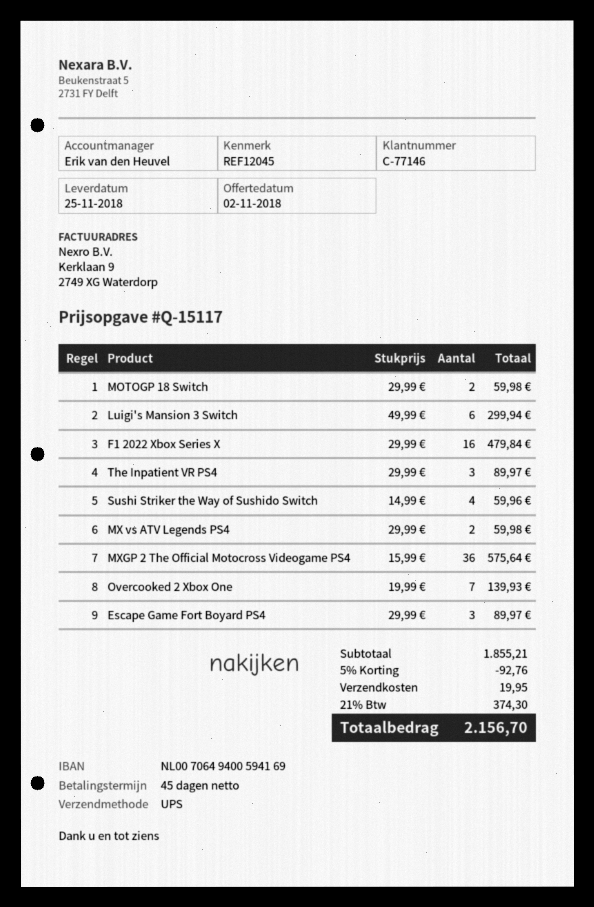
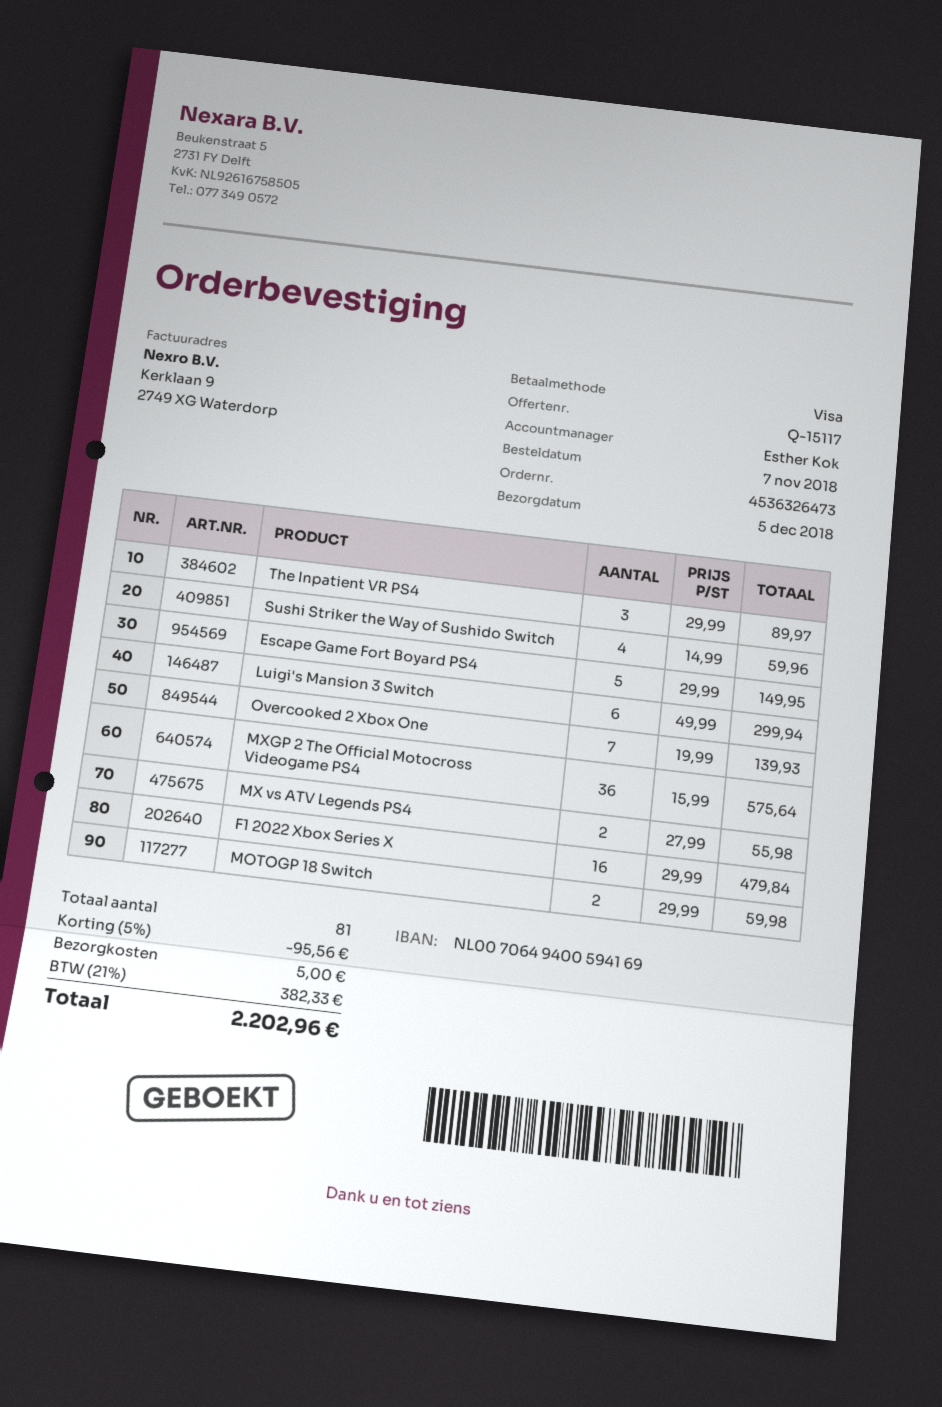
delivery date: 2018-11-25 -> 2018-12-05
sales rep: Erik van den Heuvel -> Esther Kok
MX vs ATV Legends PS4: 2 x 29.99 = 59.98 -> 2 x 27.99 = 55.98
Escape Game Fort Boyard PS4: 3 x 29.99 = 89.97 -> 5 x 29.99 = 149.95
discount: 5% = 92.76 -> 5% = 95.56
shipping: 19.95 -> 5.00
tax: 21% = 374.30 -> 21% = 382.33
total: 2156.70 -> 2202.96

